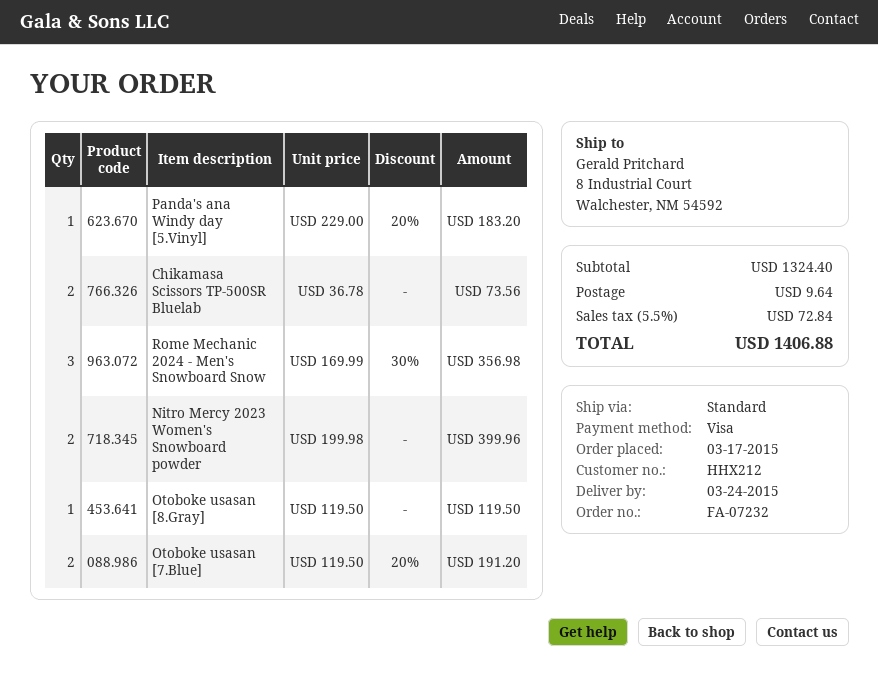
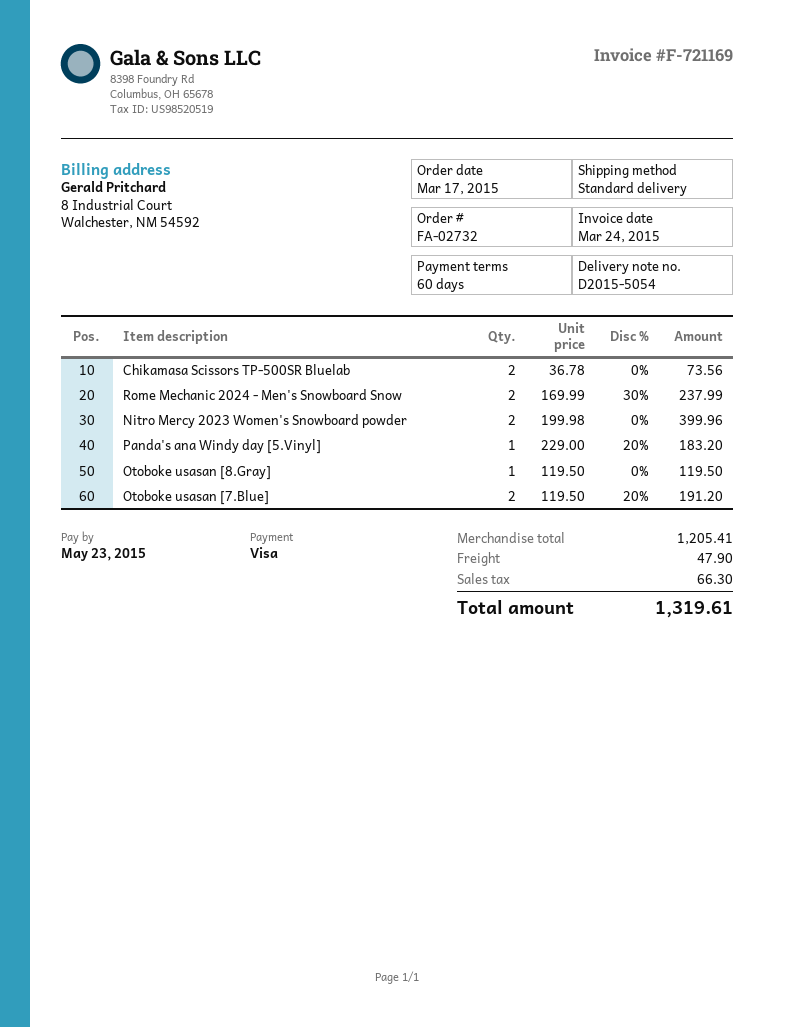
order number: FA-07232 -> FA-02732
Rome Mechanic 2024 - Men's Snowboard Snow: 3 x 169.99 - 30% = 356.98 -> 2 x 169.99 - 30% = 237.99
subtotal: 1324.40 -> 1205.41
shipping: 9.64 -> 47.90
tax: 72.84 -> 66.30
total: 1406.88 -> 1319.61

